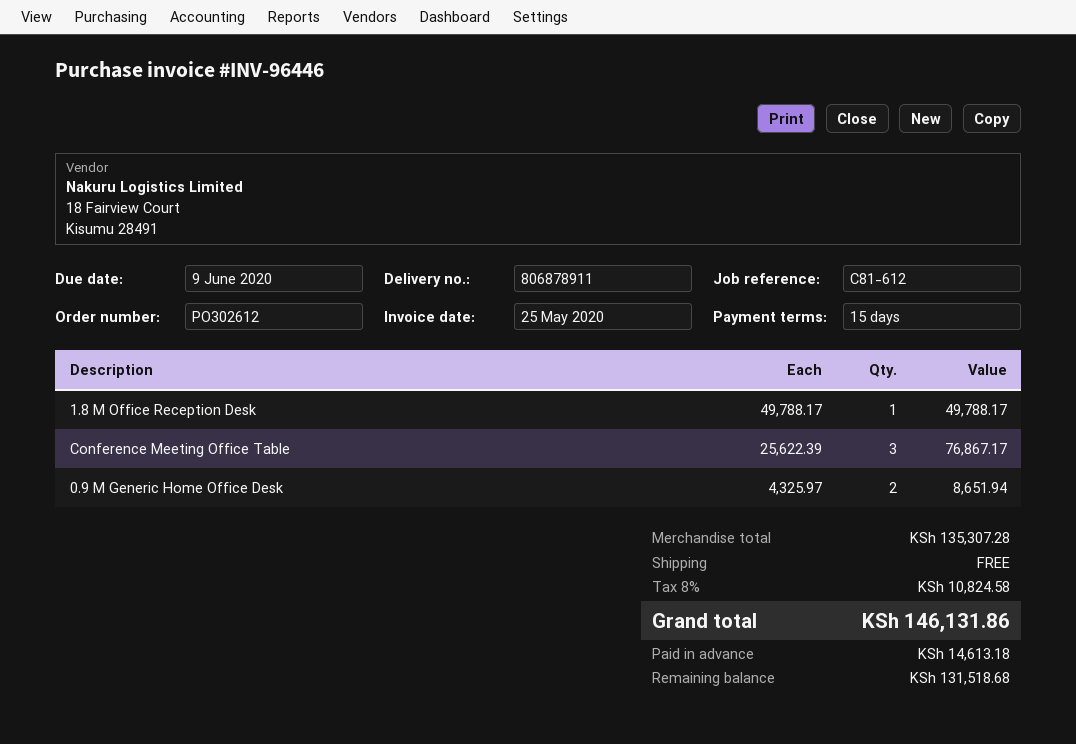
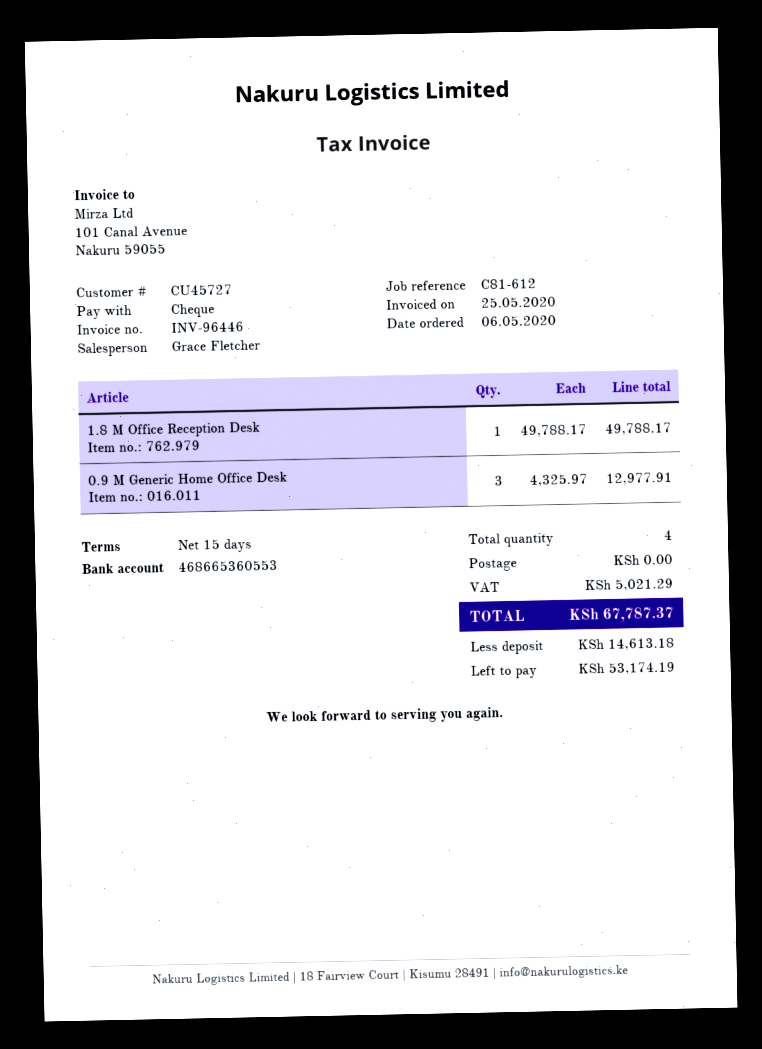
Conference Meeting Office Table: 3 x 25622.39 = 76867.17 -> none
0.9 M Generic Home Office Desk: 2 x 4325.97 = 8651.94 -> 3 x 4325.97 = 12977.91
tax: 10824.58 -> 5021.29
total: 146131.86 -> 67787.37
balance: 131518.68 -> 53174.19

